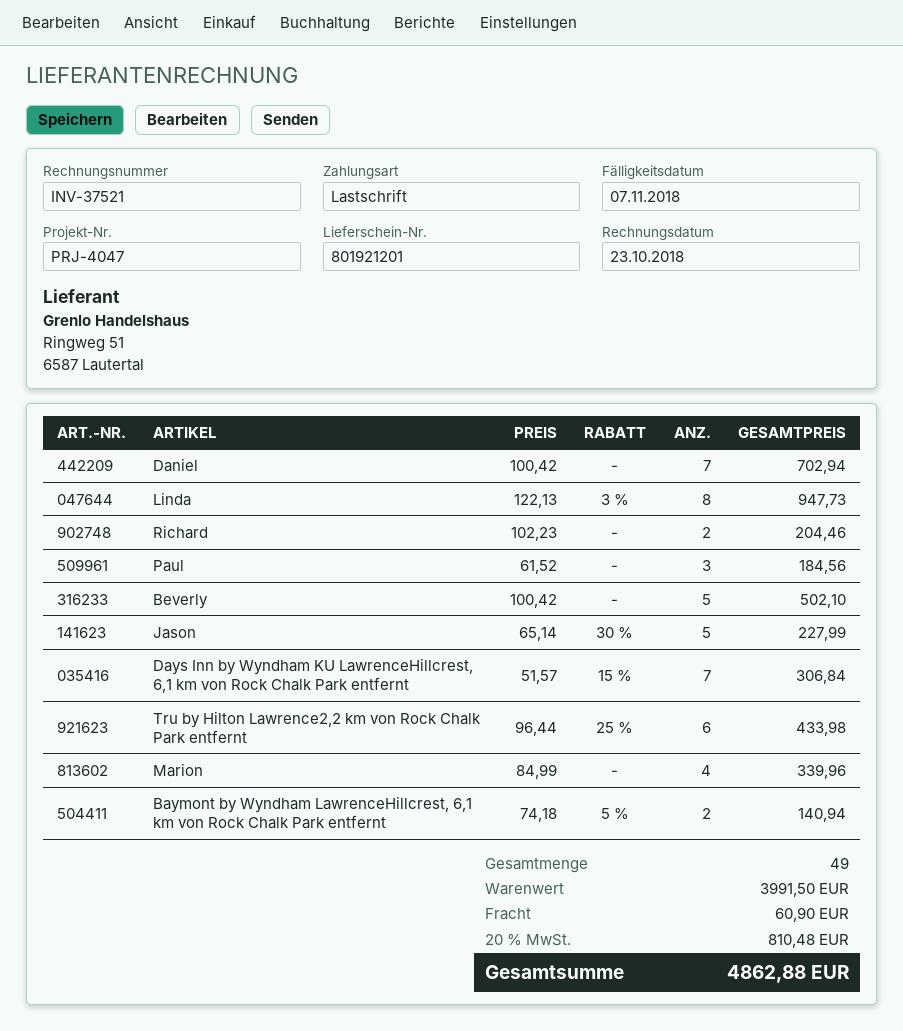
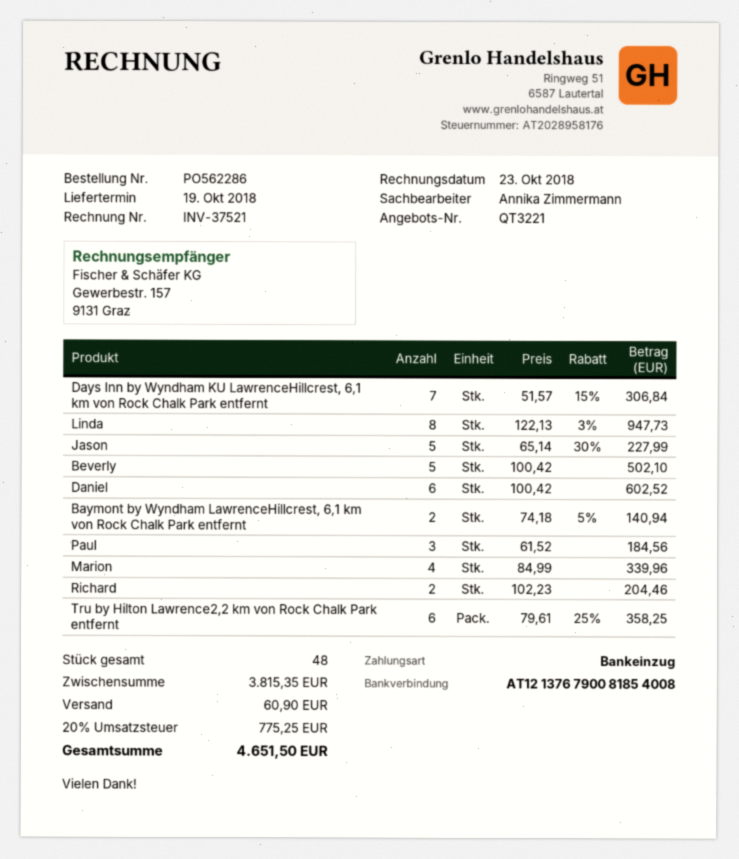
Daniel: 7 x 100.42 = 702.94 -> 6 x 100.42 = 602.52
Tru by Hilton Lawrence2,2 km von Rock Chalk Park entfernt: 6 x 96.44 - 25% = 433.98 -> 6 x 79.61 - 25% = 358.25
total quantity: 49 -> 48
subtotal: 3991.50 -> 3815.35
tax: 20% = 810.48 -> 20% = 775.25
total: 4862.88 -> 4651.50

